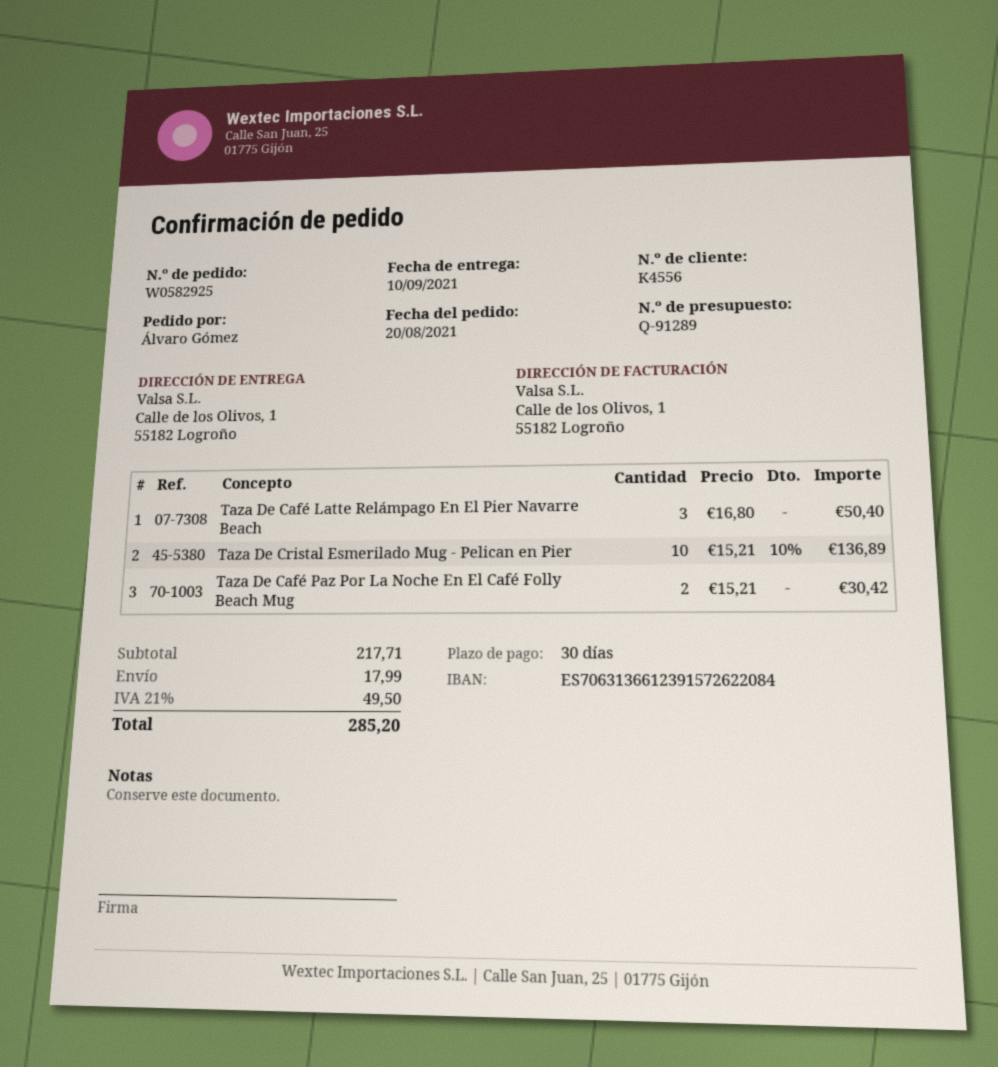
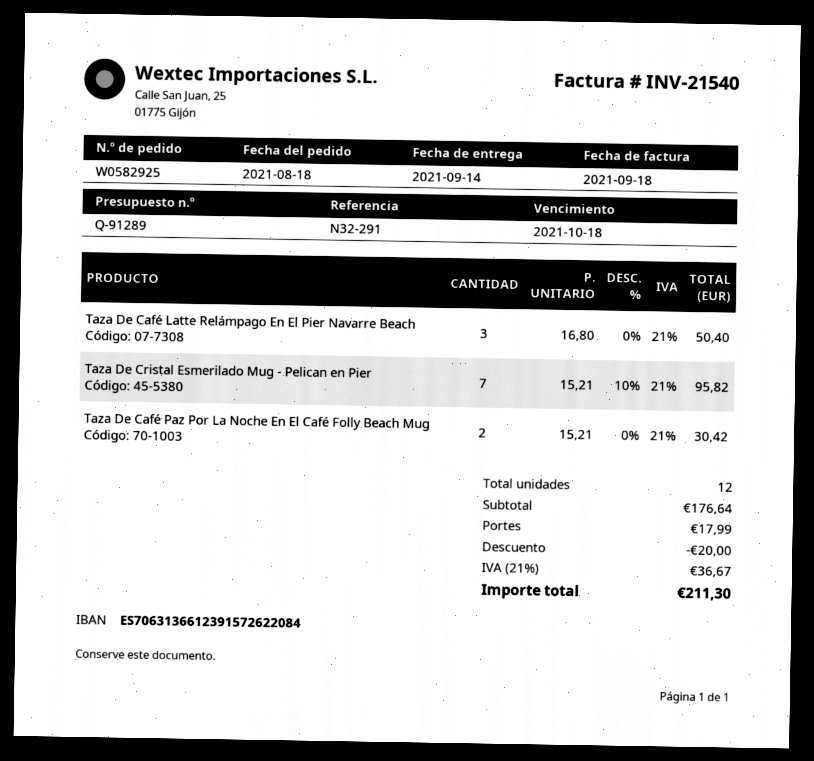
order date: 2021-08-20 -> 2021-08-18
delivery date: 2021-09-10 -> 2021-09-14
Taza De Cristal Esmerilado Mug - Pelican en Pier: 10 x 15.21 - 10% = 136.89 -> 7 x 15.21 - 10% = 95.82
subtotal: 217.71 -> 176.64
discount: none -> 20.00
tax: 21% = 49.50 -> 21% = 36.67
total: 285.20 -> 211.30

